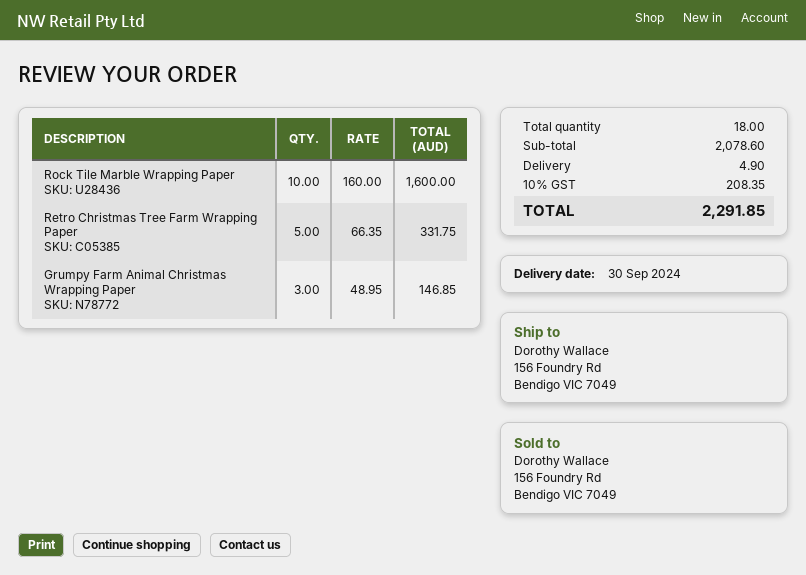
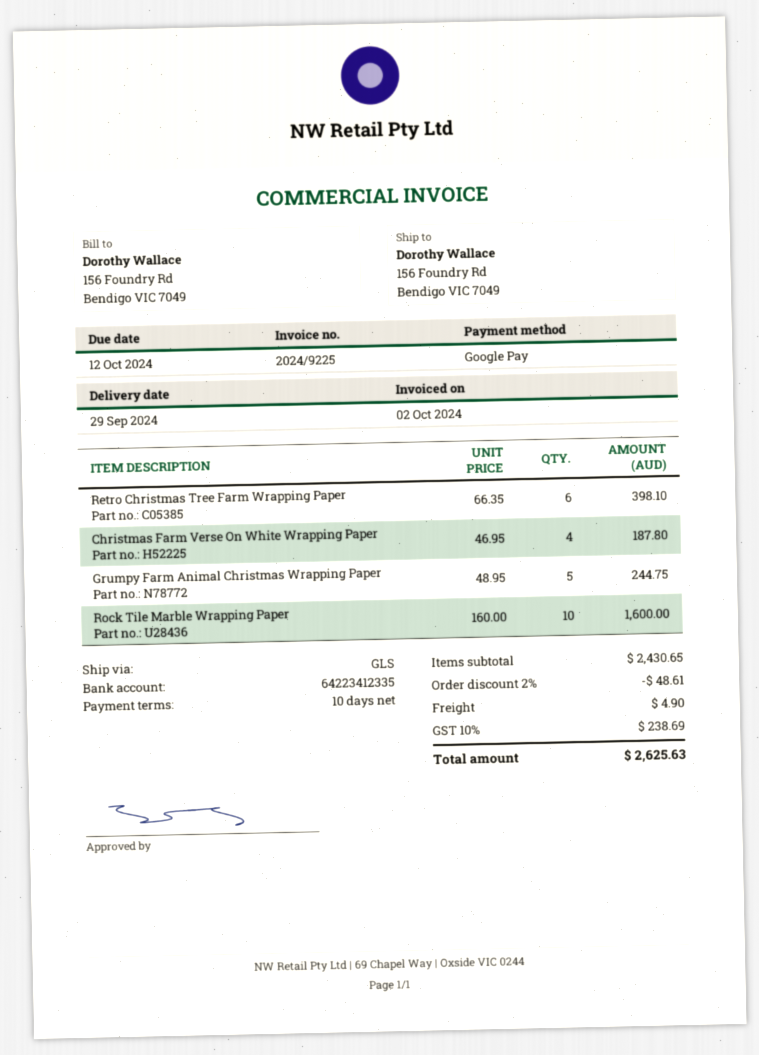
delivery date: 2024-09-30 -> 2024-09-29
Retro Christmas Tree Farm Wrapping Paper: 5 x 66.35 = 331.75 -> 6 x 66.35 = 398.10
Grumpy Farm Animal Christmas Wrapping Paper: 3 x 48.95 = 146.85 -> 5 x 48.95 = 244.75
Christmas Farm Verse On White Wrapping Paper: none -> 4 x 46.95 = 187.80
subtotal: 2078.60 -> 2430.65
discount: none -> 2% = 48.61
tax: 10% = 208.35 -> 10% = 238.69
total: 2291.85 -> 2625.63

